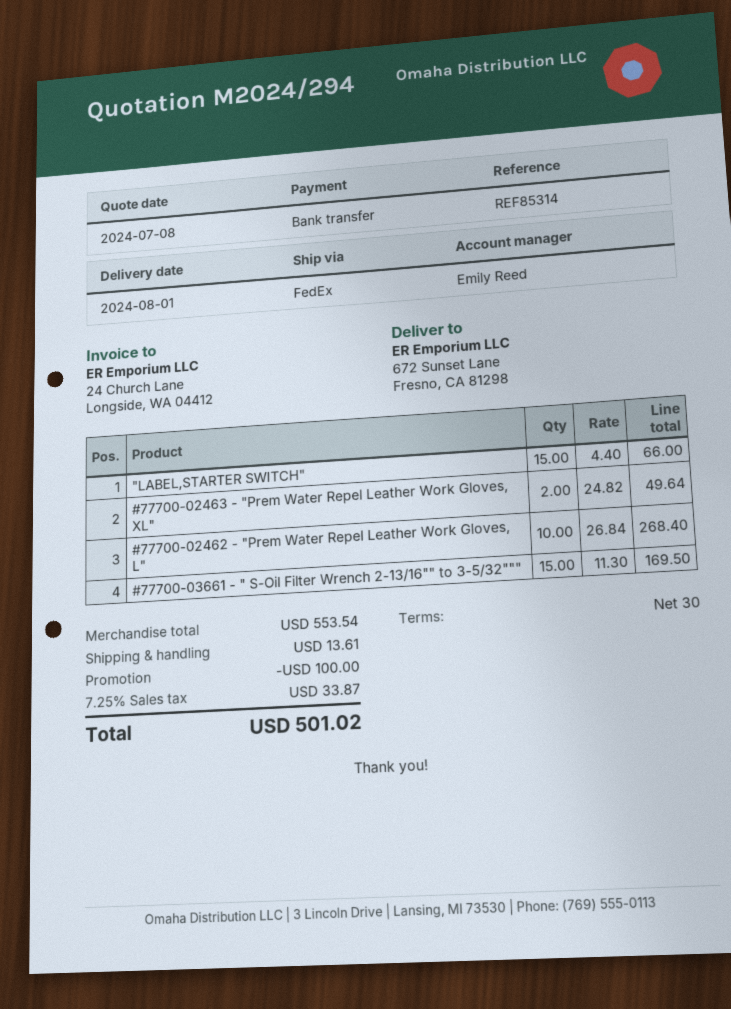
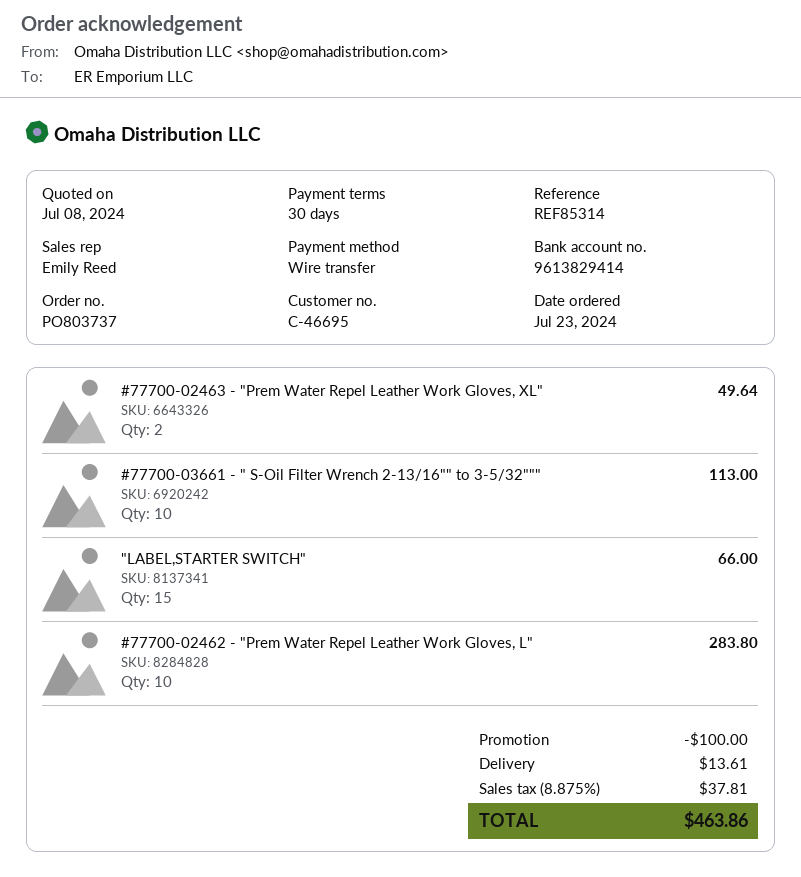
#77700-02462 - "Prem Water Repel Leather Work Gloves, L": 10 for 268.40 -> 10 for 283.80
#77700-03661 - " S-Oil Filter Wrench 2-13/16"" to 3-5/32""": 15 for 169.50 -> 10 for 113.00
tax: 7.25% = 33.87 -> 8.875% = 37.81
total: 501.02 -> 463.86

